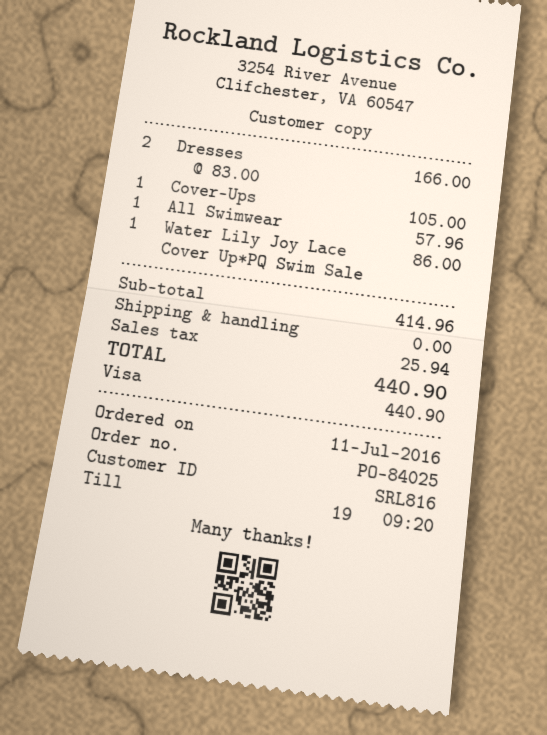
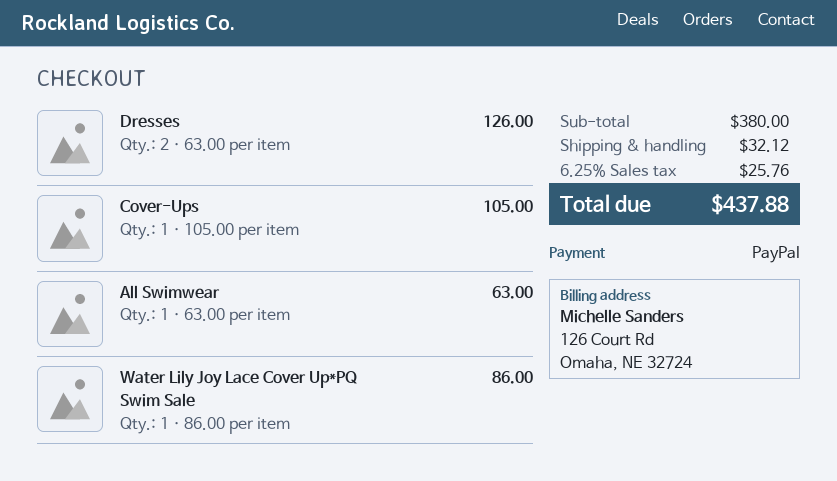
payment method: Visa -> PayPal
Dresses: 2 x 83.00 = 166.00 -> 2 x 63.00 = 126.00
All Swimwear: 1 x 57.96 = 57.96 -> 1 x 63.00 = 63.00
subtotal: 414.96 -> 380.00
shipping: 0.00 -> 32.12
tax: 25.94 -> 25.76
total: 440.90 -> 437.88

